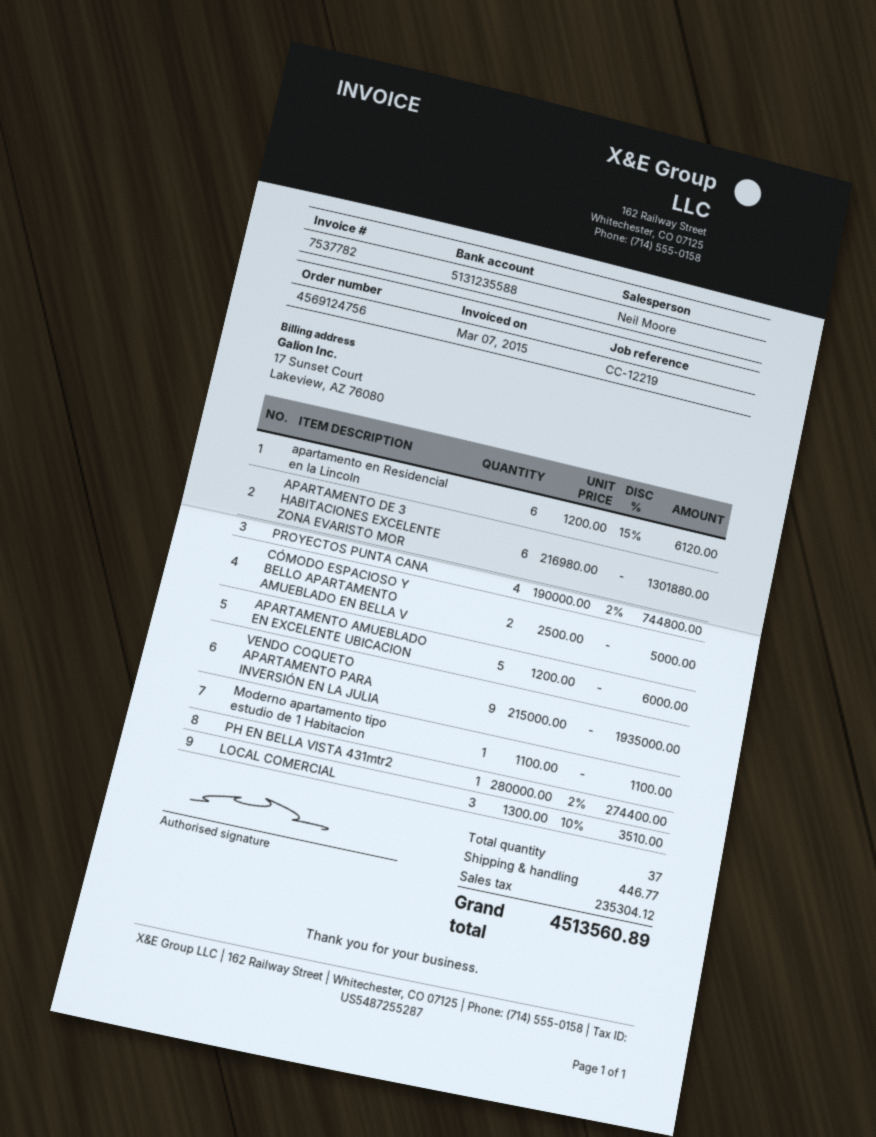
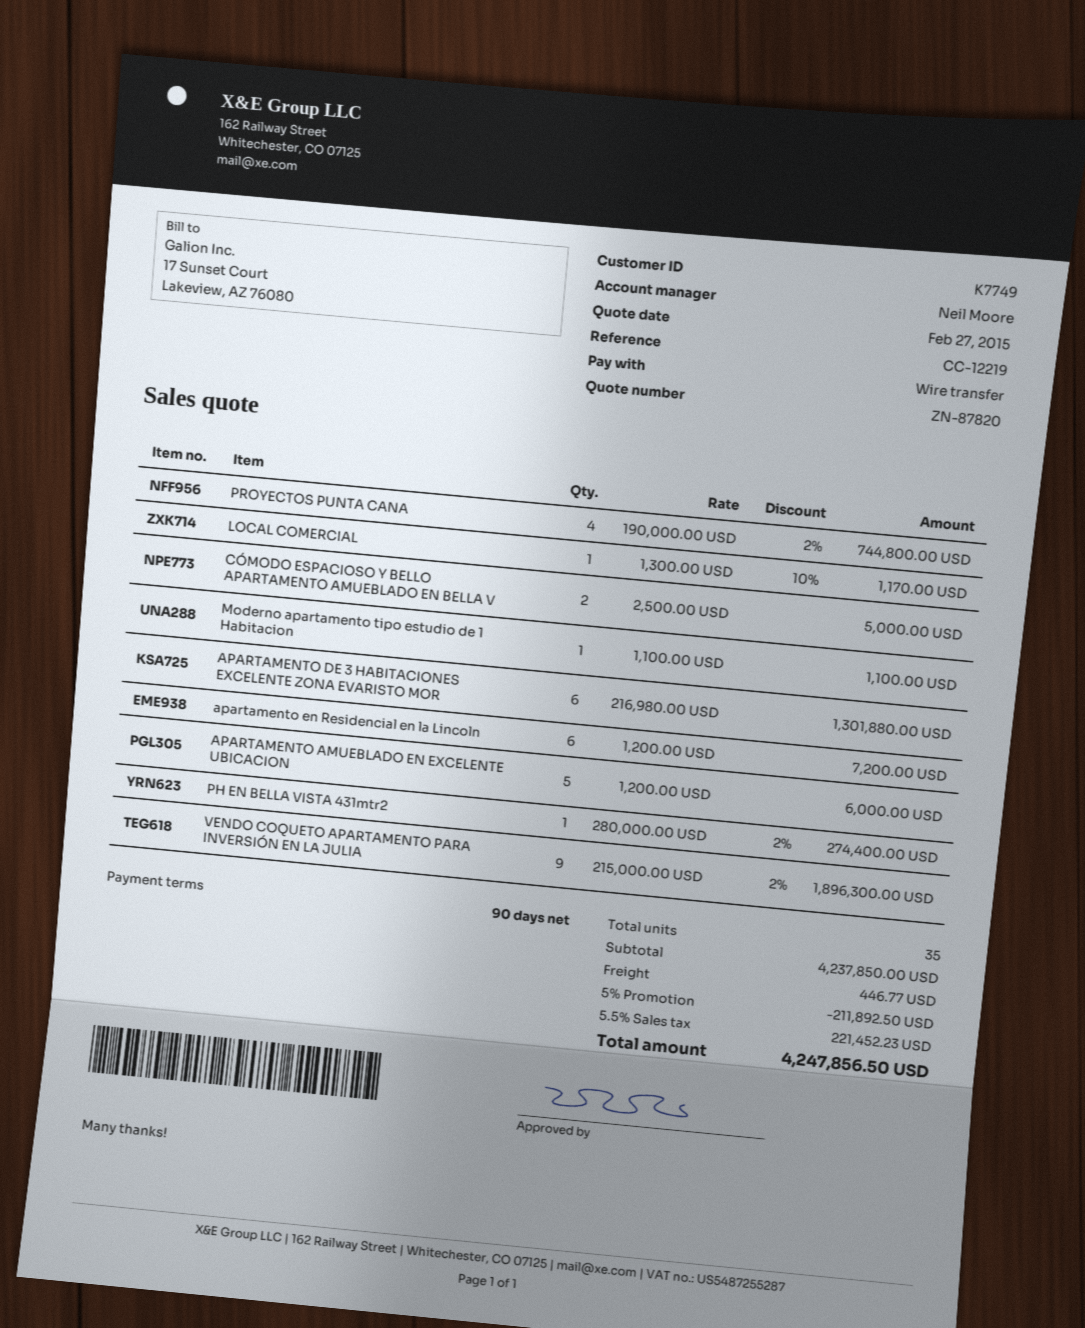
apartamento en Residencial en la Lincoln: 6 x 1200.00 - 15% = 6120.00 -> 6 x 1200.00 = 7200.00
VENDO COQUETO APARTAMENTO PARA INVERSIÓN EN LA JULIA: 9 x 215000.00 = 1935000.00 -> 9 x 215000.00 - 2% = 1896300.00
LOCAL COMERCIAL: 3 x 1300.00 - 10% = 3510.00 -> 1 x 1300.00 - 10% = 1170.00
total quantity: 37 -> 35
discount: none -> 5% = 211892.50
tax: 235304.12 -> 221452.23
total: 4513560.89 -> 4247856.50

